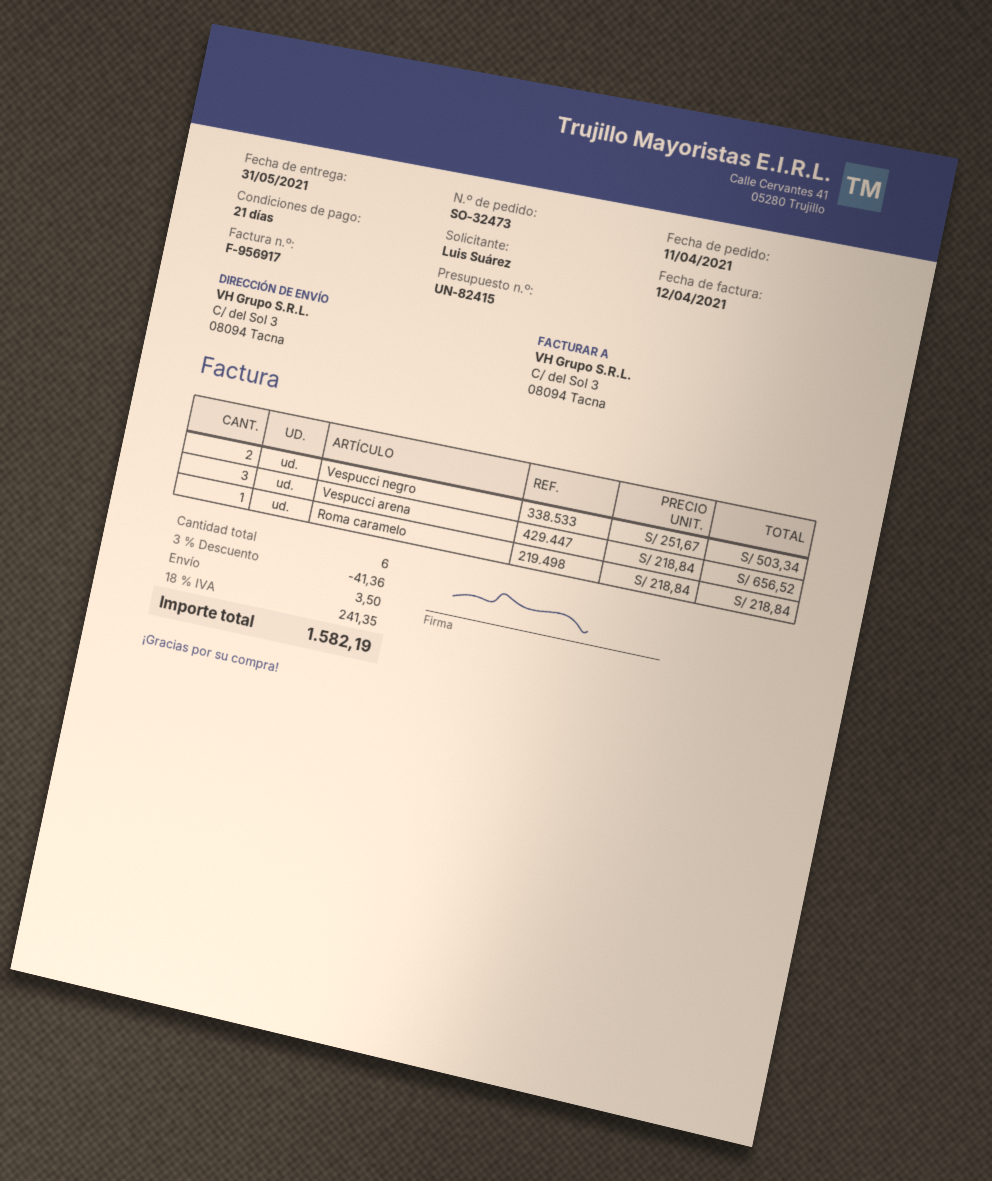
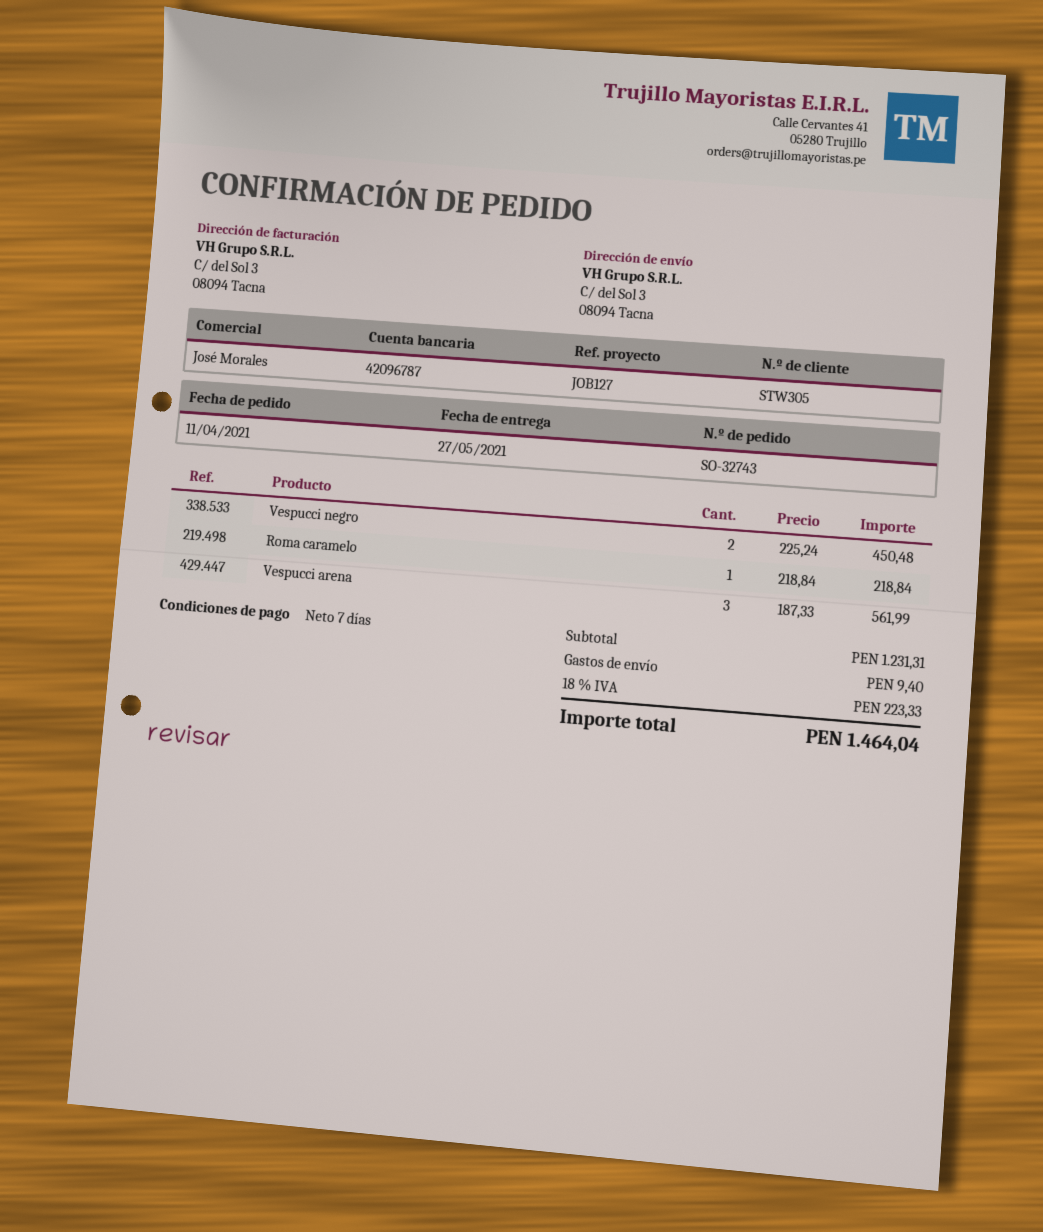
order number: SO-32473 -> SO-32743
delivery date: 2021-05-31 -> 2021-05-27
payment terms: 21 days -> 7 days
Vespucci negro: 2 x 251.67 = 503.34 -> 2 x 225.24 = 450.48
Vespucci arena: 3 x 218.84 = 656.52 -> 3 x 187.33 = 561.99
discount: 3% = 41.36 -> none
shipping: 3.50 -> 9.40
tax: 18% = 241.35 -> 18% = 223.33
total: 1582.19 -> 1464.04

